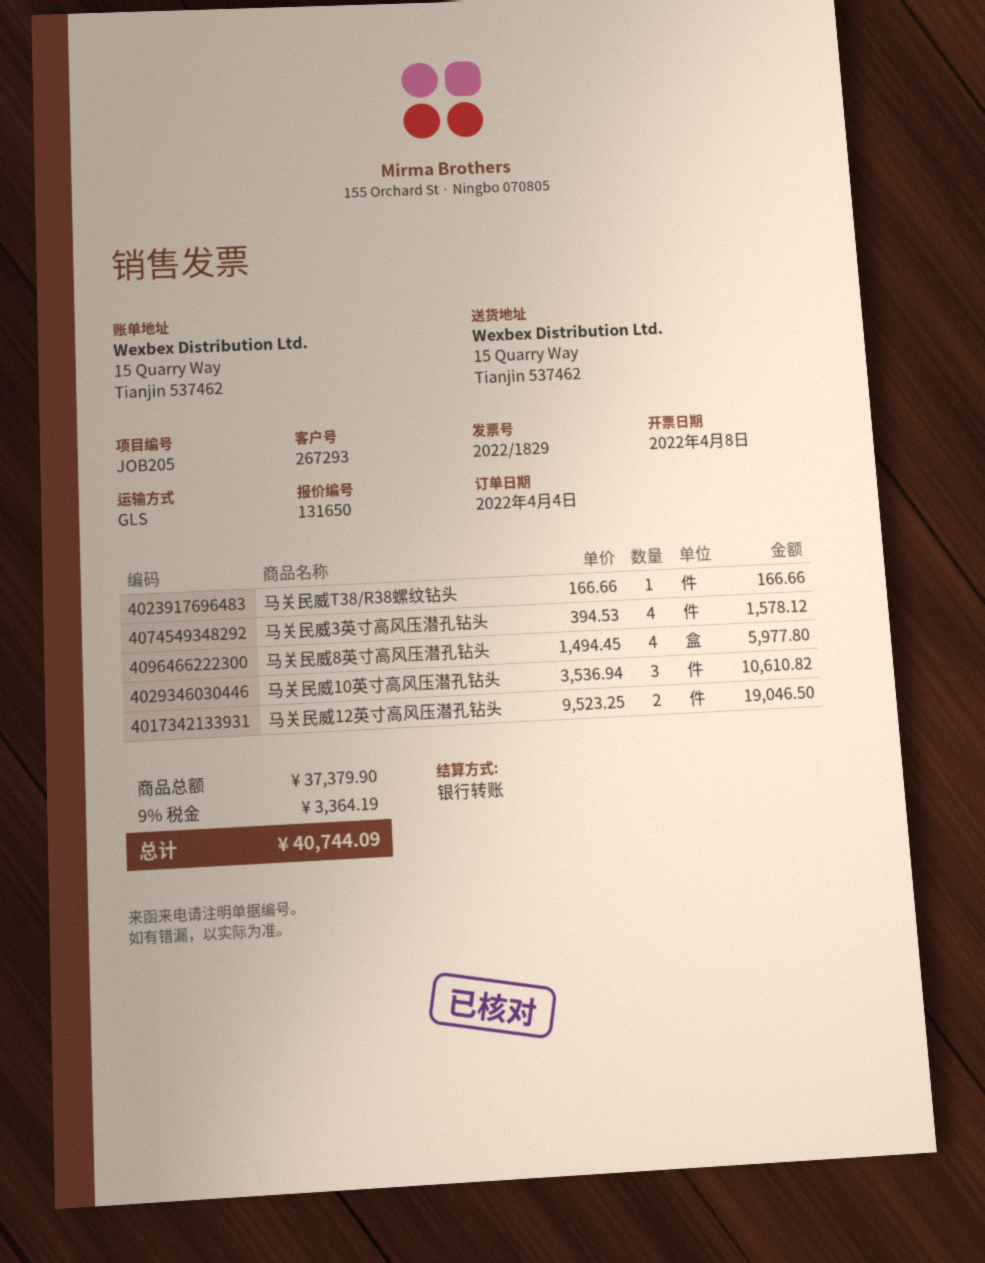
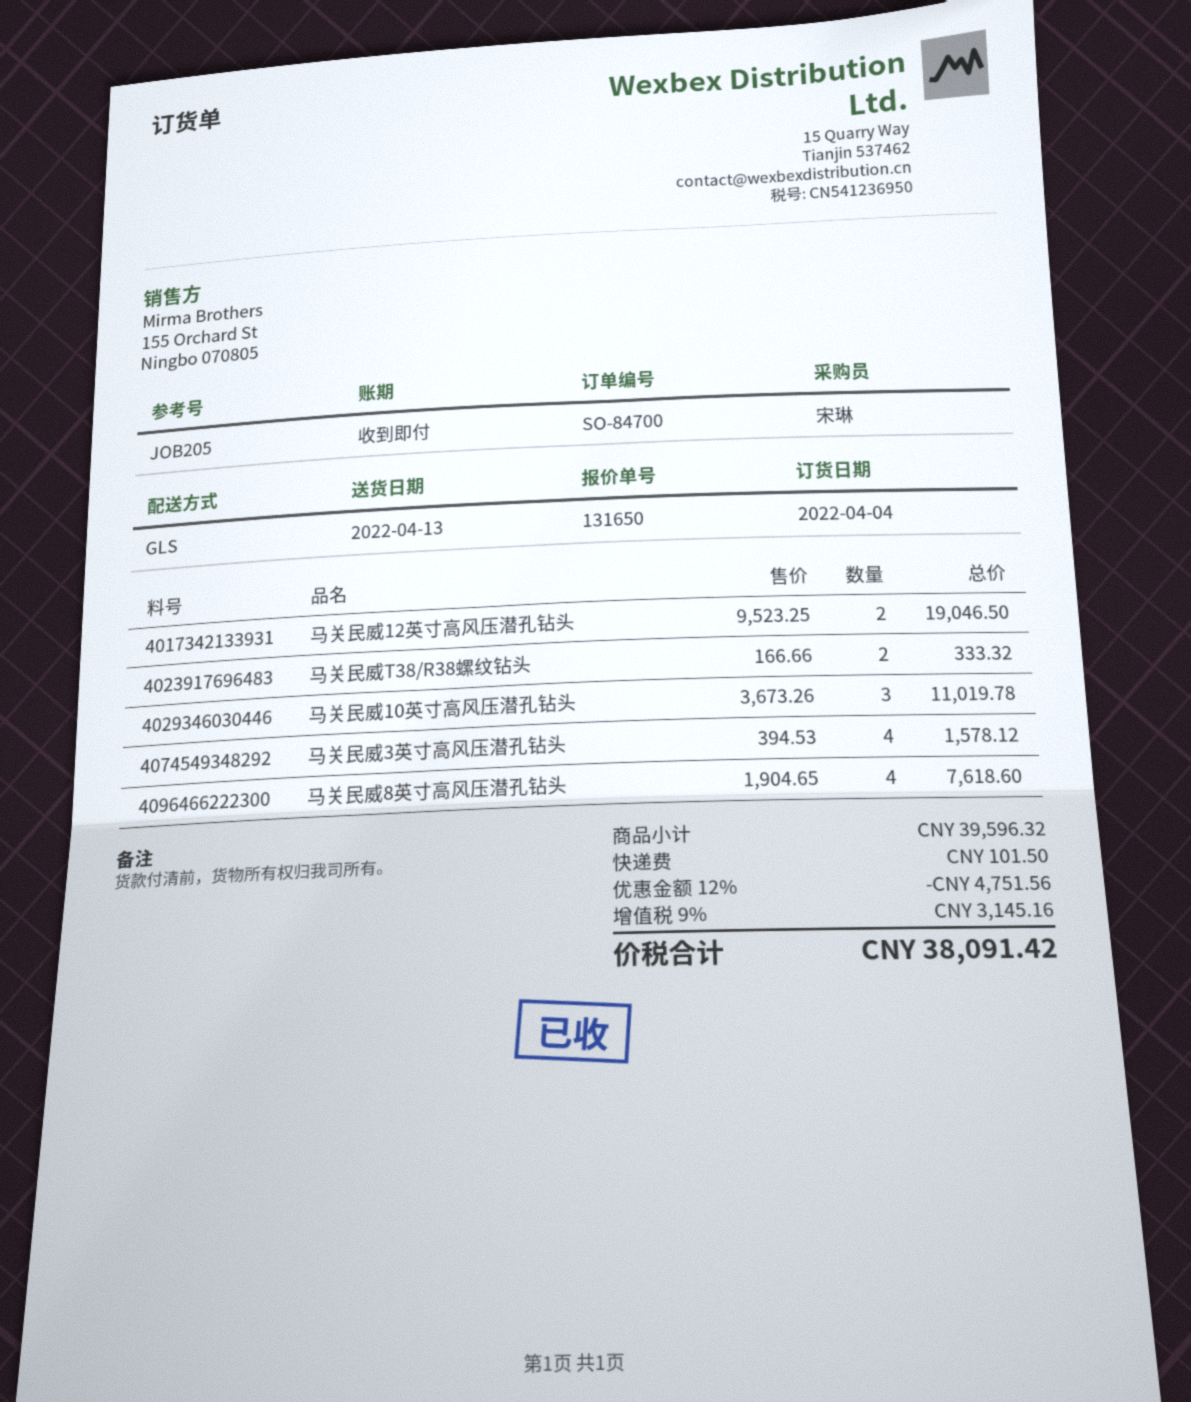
马关民威T38/R38螺纹钻头: 1 x 166.66 = 166.66 -> 2 x 166.66 = 333.32
马关民威8英寸高风压潜孔钻头: 4 x 1494.45 = 5977.80 -> 4 x 1904.65 = 7618.60
马关民威10英寸高风压潜孔钻头: 3 x 3536.94 = 10610.82 -> 3 x 3673.26 = 11019.78
subtotal: 37379.90 -> 39596.32
discount: none -> 12% = 4751.56
shipping: none -> 101.50
tax: 9% = 3364.19 -> 9% = 3145.16
total: 40744.09 -> 38091.42

